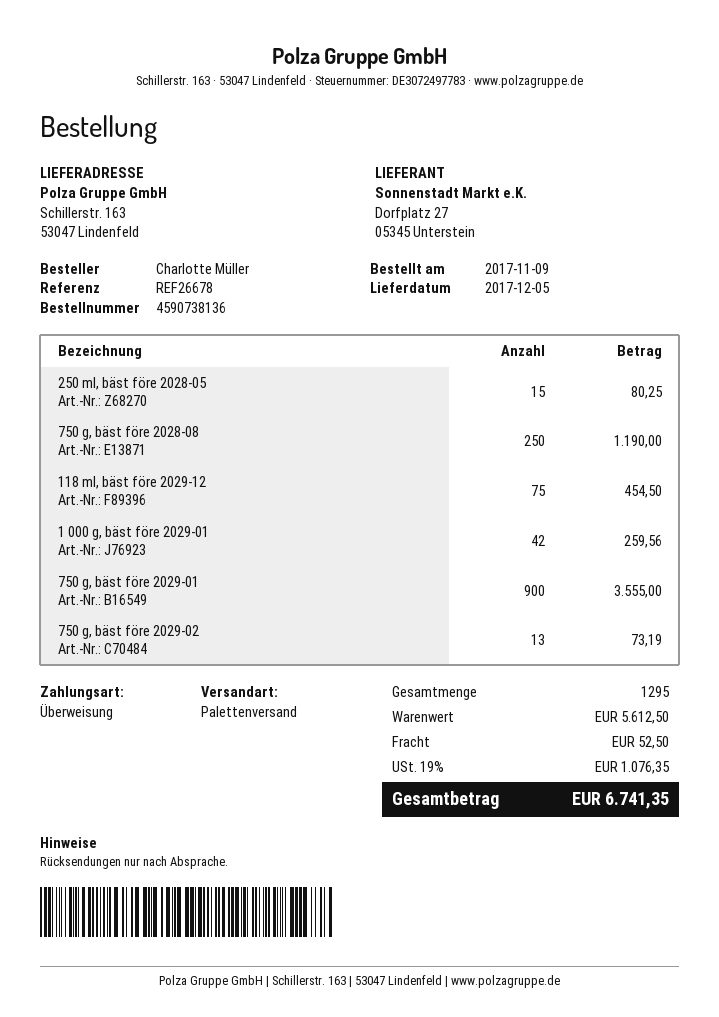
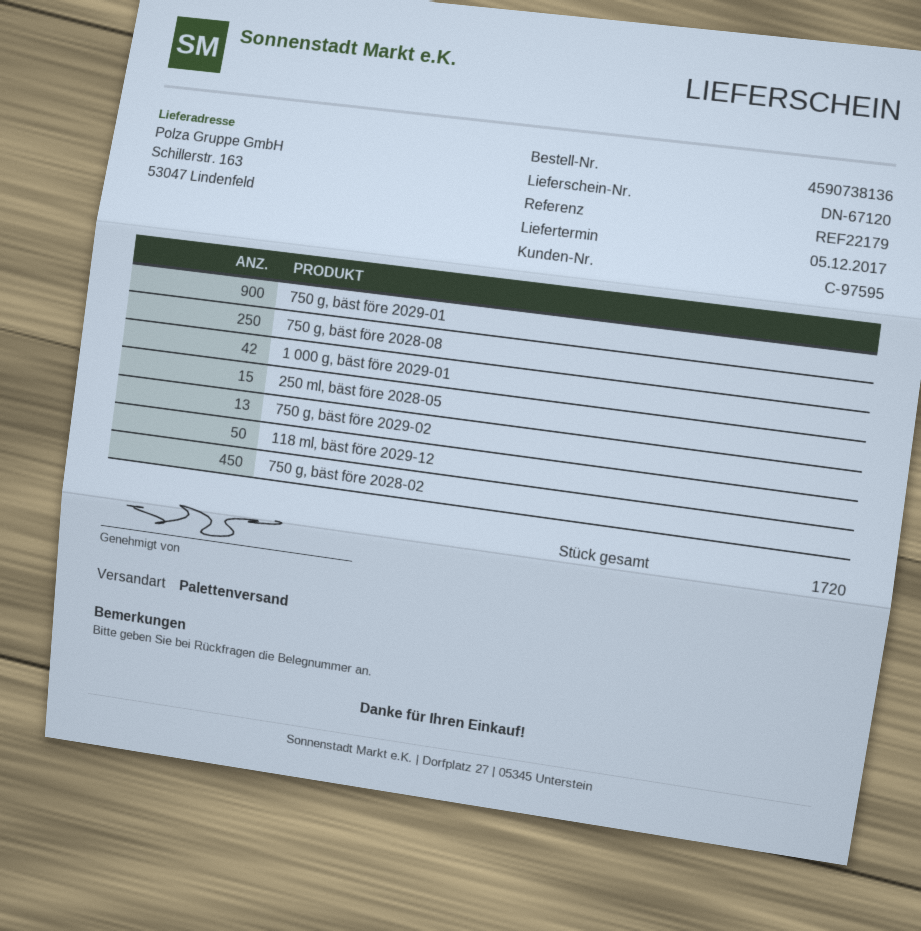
reference: REF26678 -> REF22179
118 ml, bäst före 2029-12: 75 -> 50
750 g, bäst före 2028-02: none -> 450
total quantity: 1295 -> 1720

